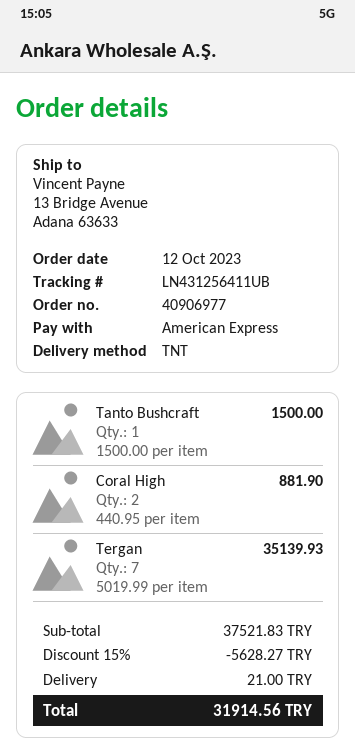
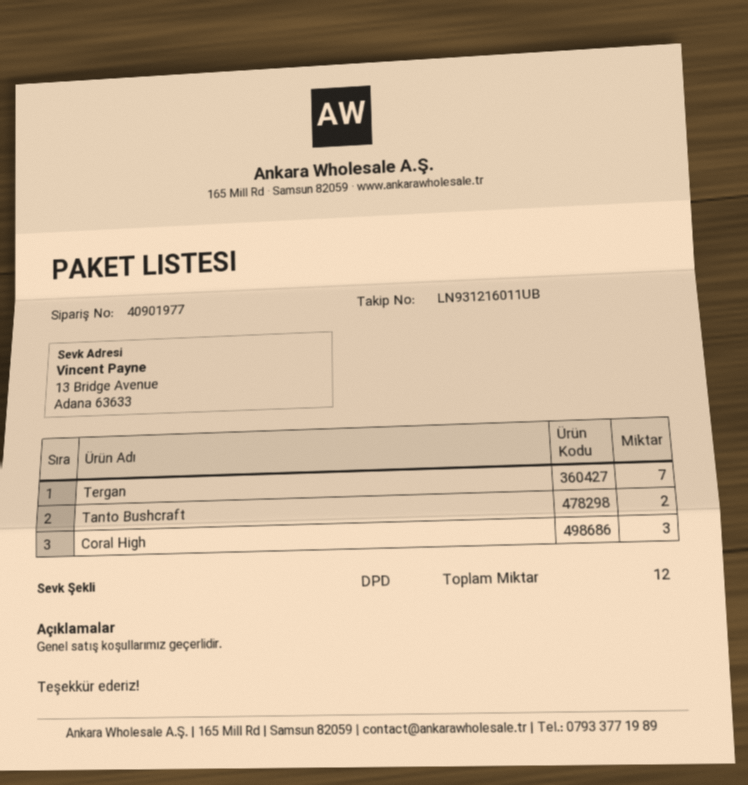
order number: 40906977 -> 40901977
shipping method: TNT -> DPD
tracking number: LN431256411UB -> LN931216011UB
Tanto Bushcraft: 1 -> 2
Coral High: 2 -> 3

